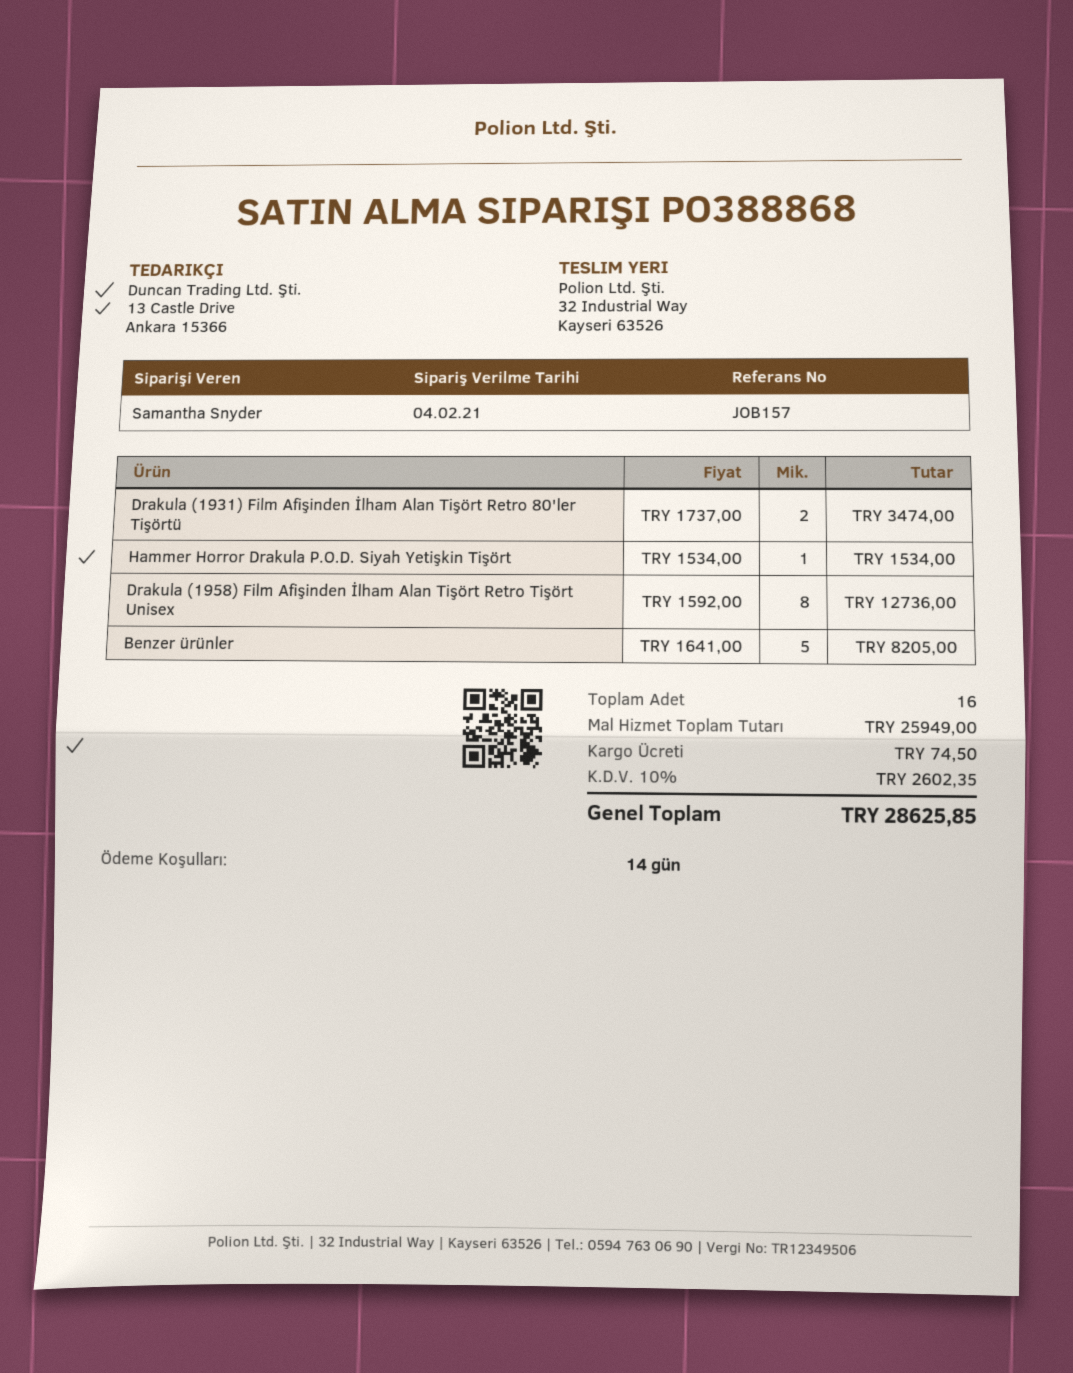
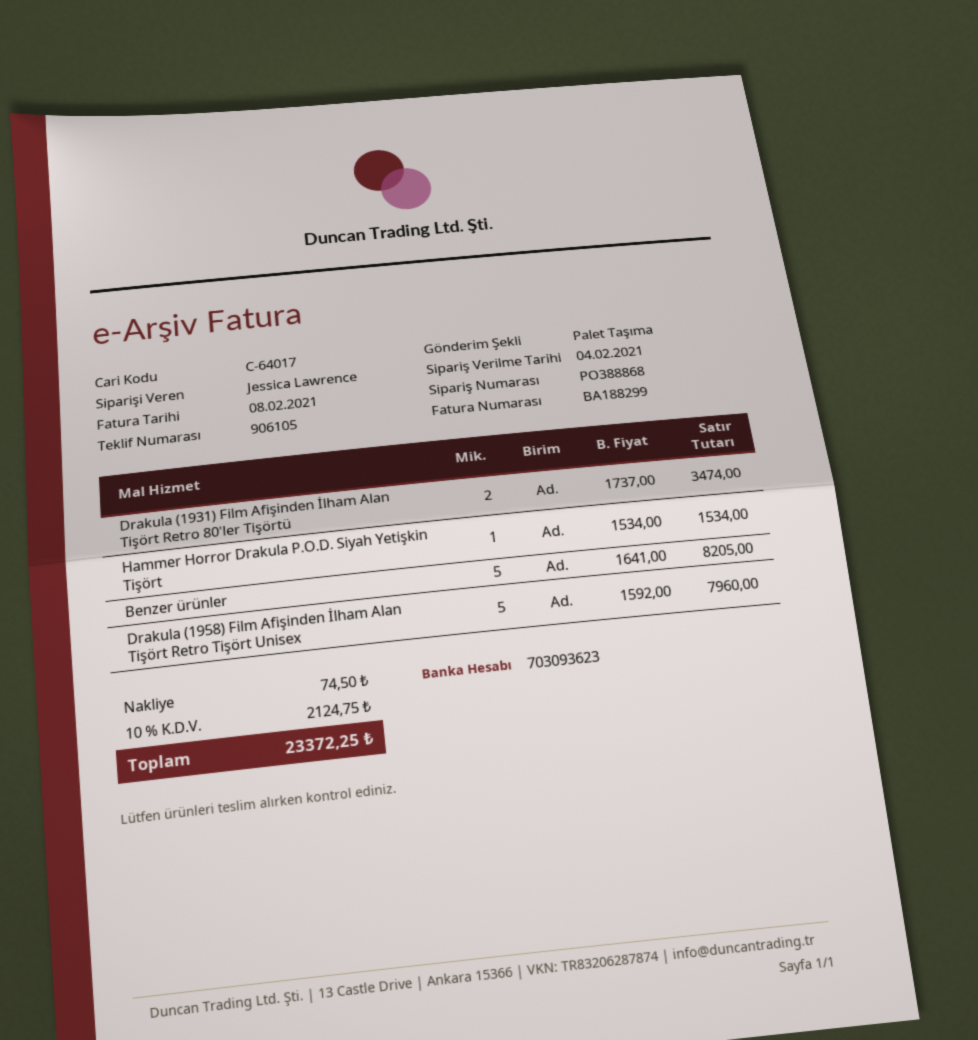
ordered by: Samantha Snyder -> Jessica Lawrence
Drakula (1958) Film Afişinden İlham Alan Tişört Retro Tişört Unisex: 8 x 1592.00 = 12736.00 -> 5 x 1592.00 = 7960.00
tax: 10% = 2602.35 -> 10% = 2124.75
total: 28625.85 -> 23372.25

